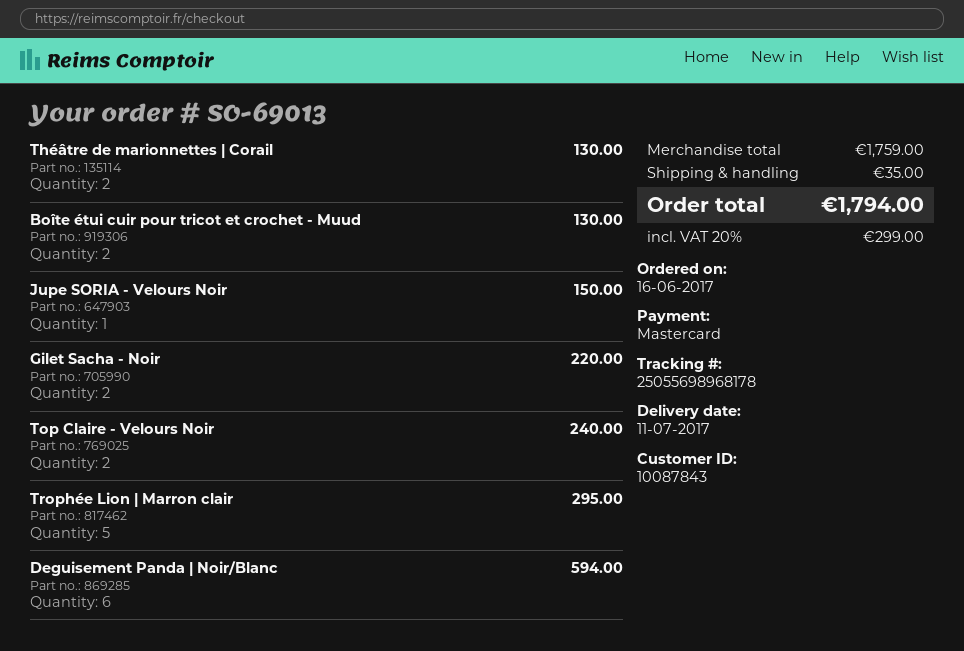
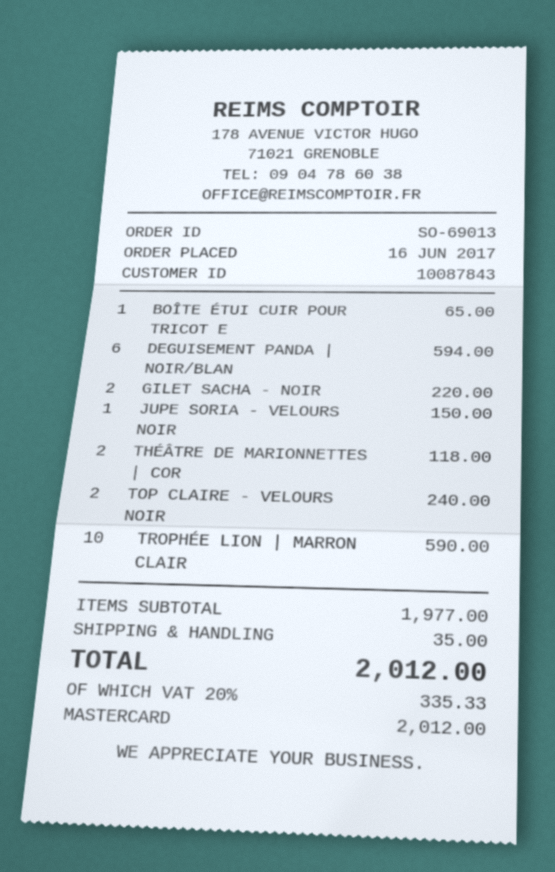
Théâtre de marionnettes | Corail: 2 for 130.00 -> 2 for 118.00
Boîte étui cuir pour tricot et crochet - Muud: 2 for 130.00 -> 1 for 65.00
Trophée Lion | Marron clair: 5 for 295.00 -> 10 for 590.00
subtotal: 1759.00 -> 1977.00
tax: 20% = 299.00 -> 20% = 335.33
total: 1794.00 -> 2012.00

